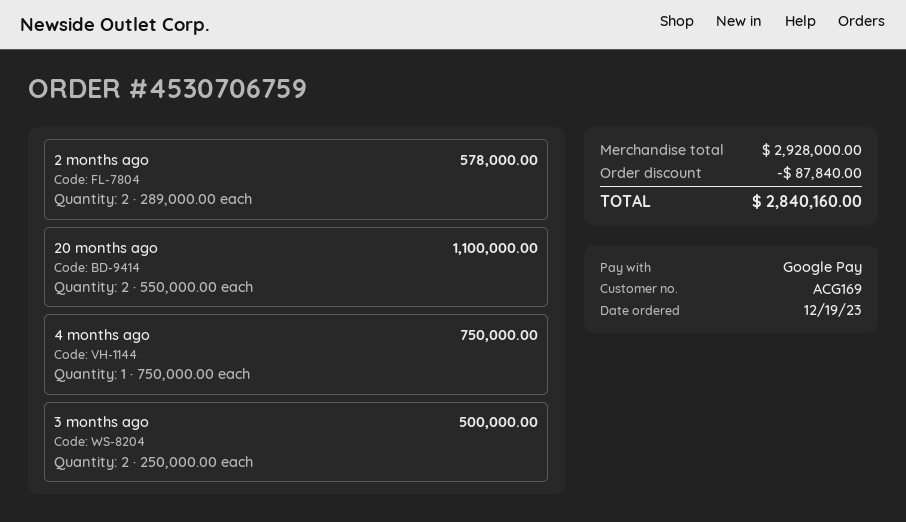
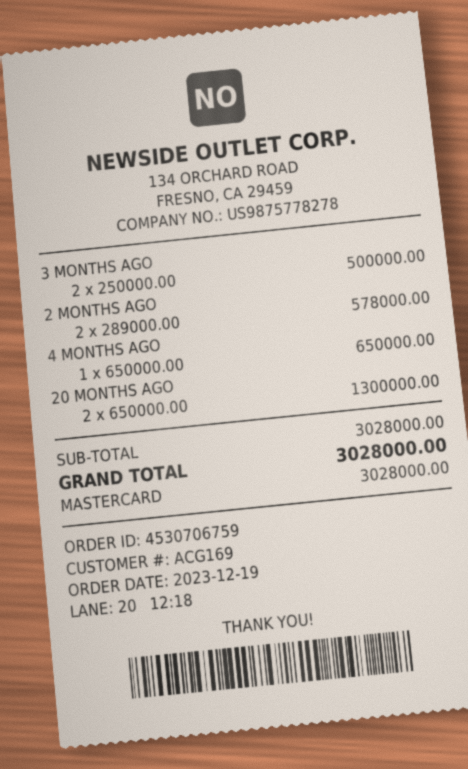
payment method: Google Pay -> Mastercard
20 months ago: 2 x 550000.00 = 1100000.00 -> 2 x 650000.00 = 1300000.00
4 months ago: 1 x 750000.00 = 750000.00 -> 1 x 650000.00 = 650000.00
subtotal: 2928000.00 -> 3028000.00
discount: 87840.00 -> none
total: 2840160.00 -> 3028000.00

